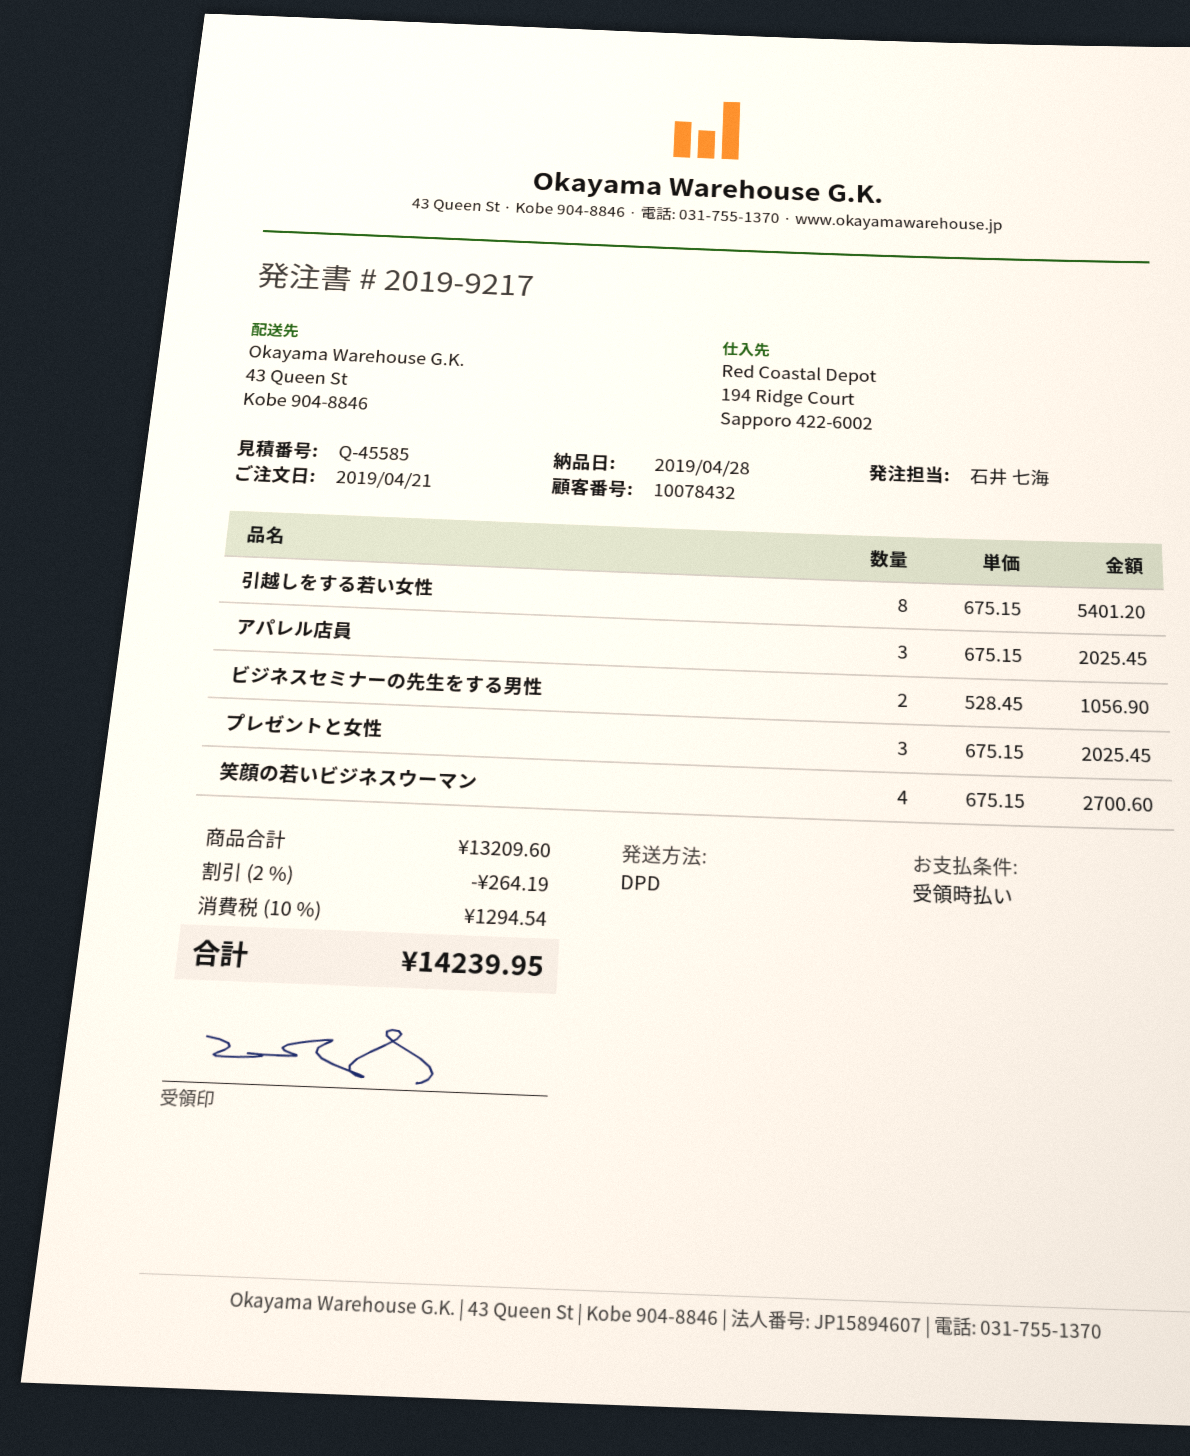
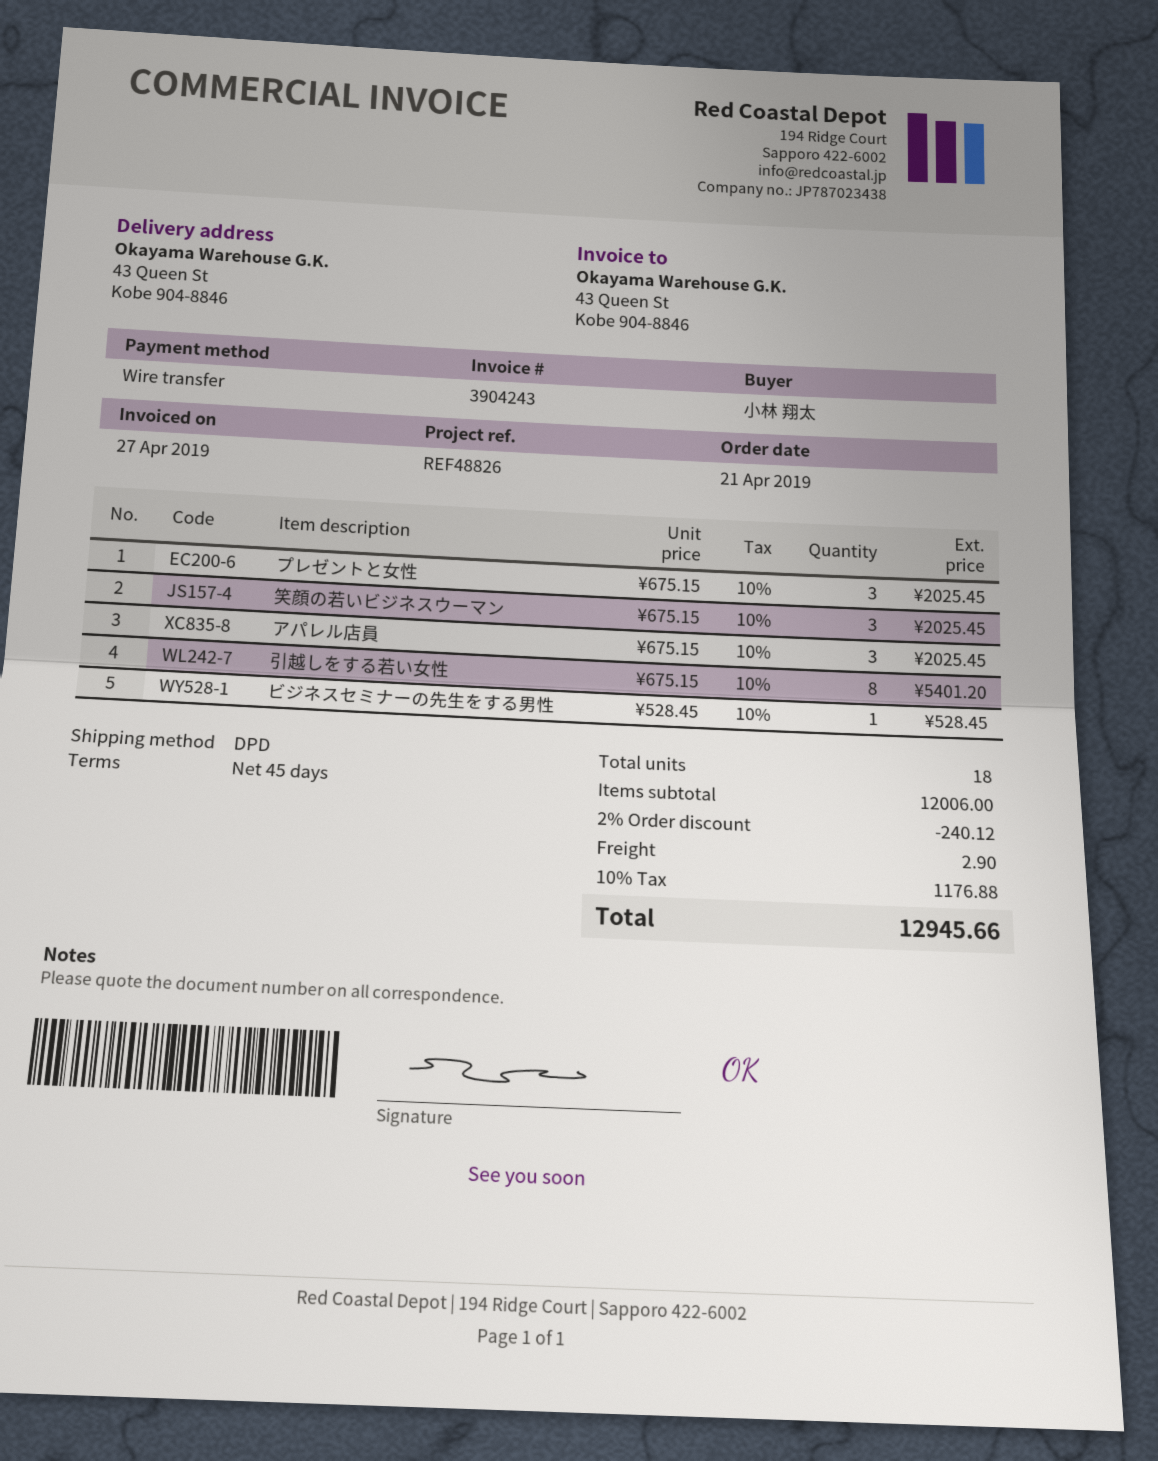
payment terms: on receipt -> 45 days
ordered by: 石井 七海 -> 小林 翔太
ビジネスセミナーの先生をする男性: 2 x 528.45 = 1056.90 -> 1 x 528.45 = 528.45
笑顔の若いビジネスウーマン: 4 x 675.15 = 2700.60 -> 3 x 675.15 = 2025.45
subtotal: 13209.60 -> 12006.00
discount: 2% = 264.19 -> 2% = 240.12
shipping: none -> 2.90
tax: 10% = 1294.54 -> 10% = 1176.88
total: 14239.95 -> 12945.66

